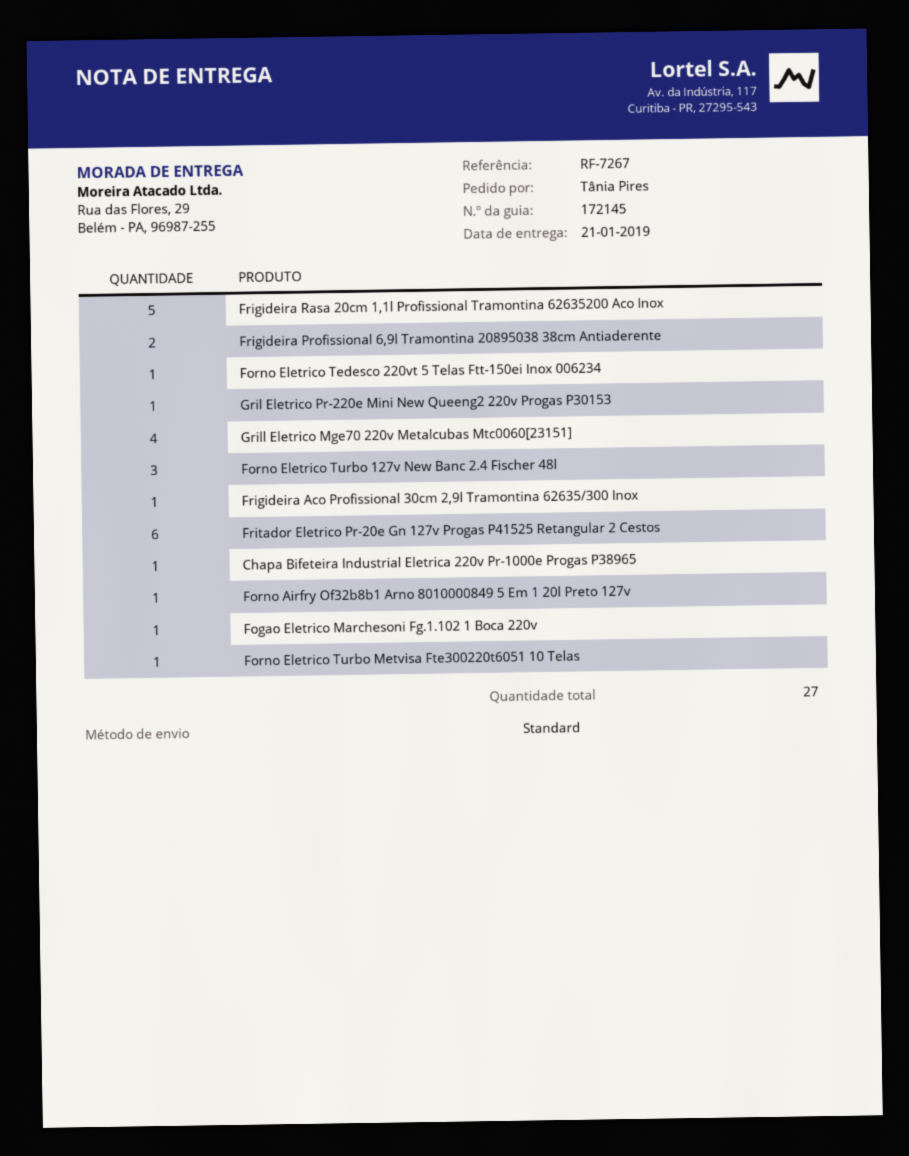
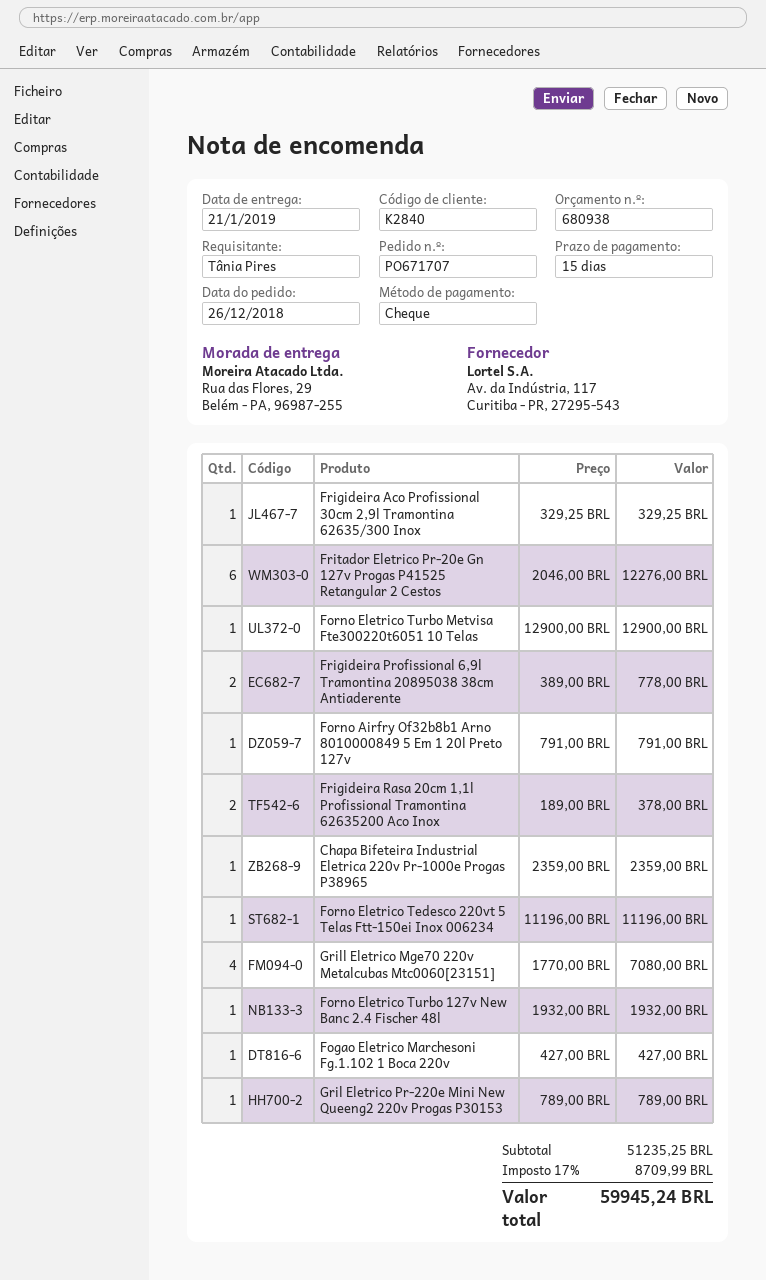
Frigideira Rasa 20cm 1,1l Profissional Tramontina 62635200 Aco Inox: 5 -> 2
Forno Eletrico Turbo 127v New Banc 2.4 Fischer 48l: 3 -> 1

